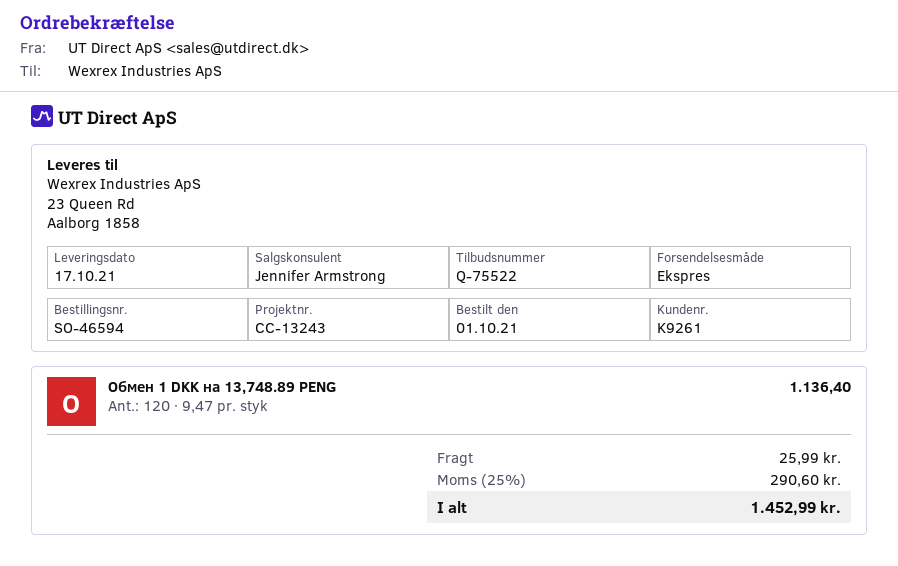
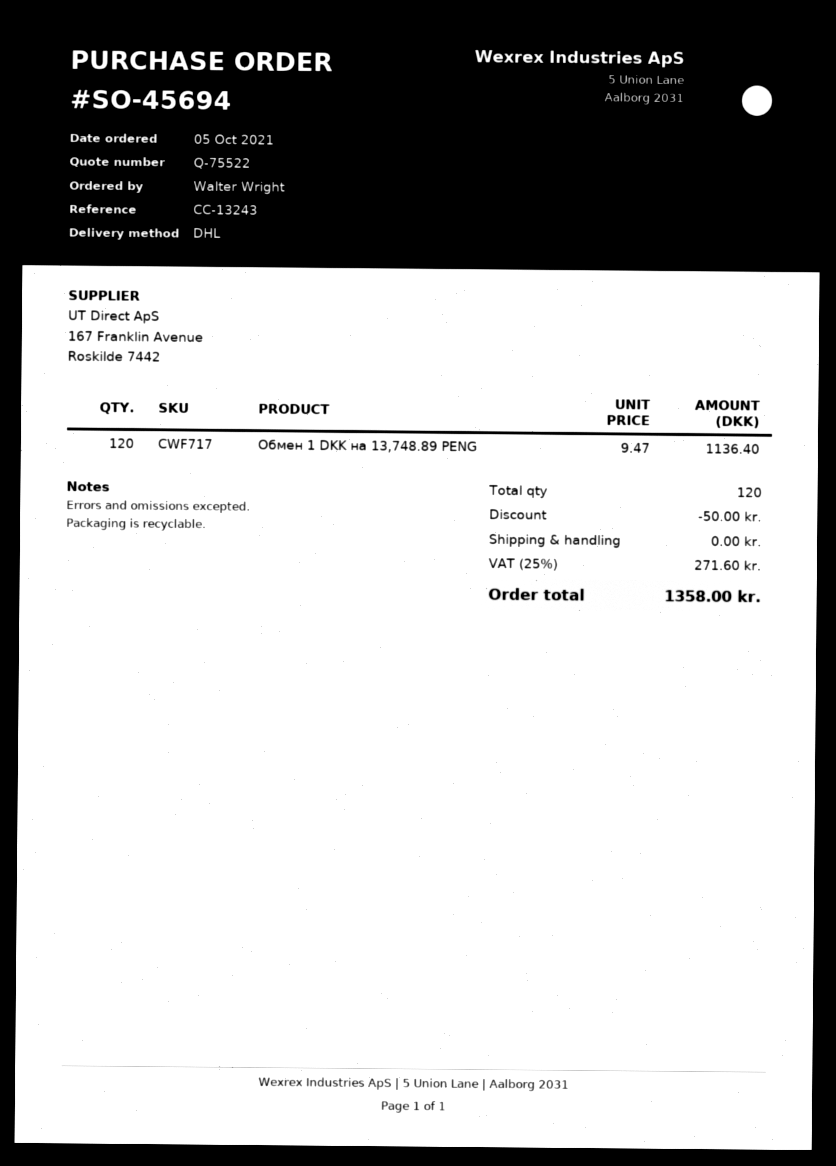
order number: SO-46594 -> SO-45694
order date: 2021-10-01 -> 2021-10-05
shipping method: express -> DHL
discount: none -> 50.00
shipping: 25.99 -> 0.00
tax: 25% = 290.60 -> 25% = 271.60
total: 1452.99 -> 1358.00

